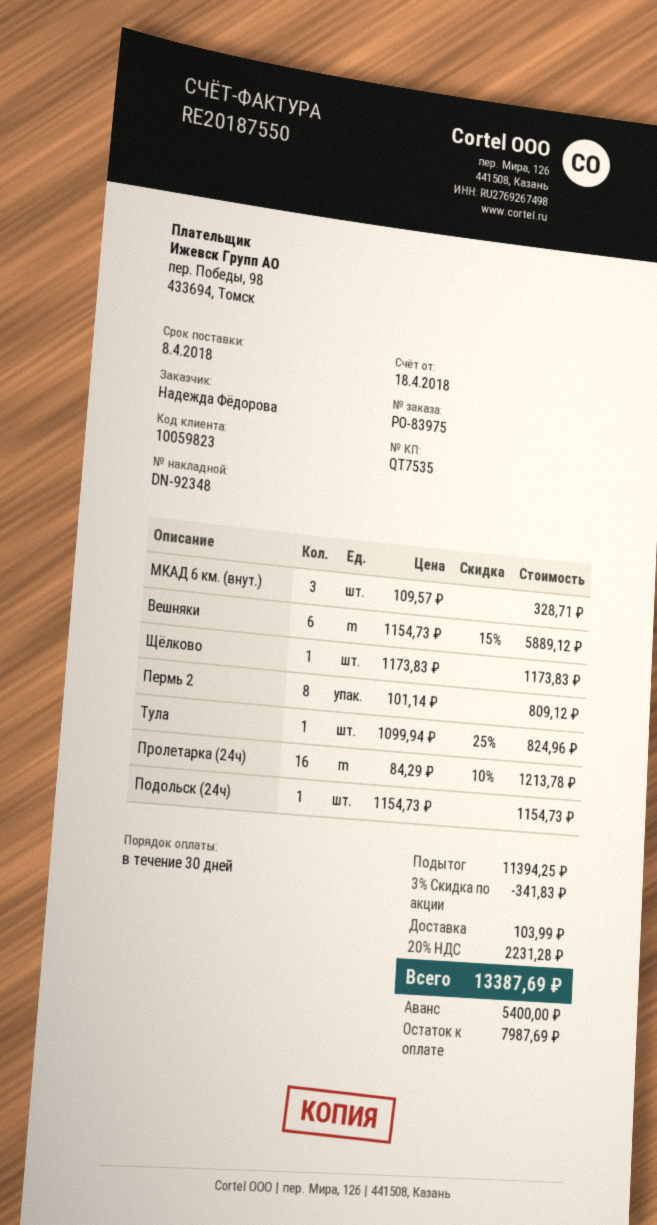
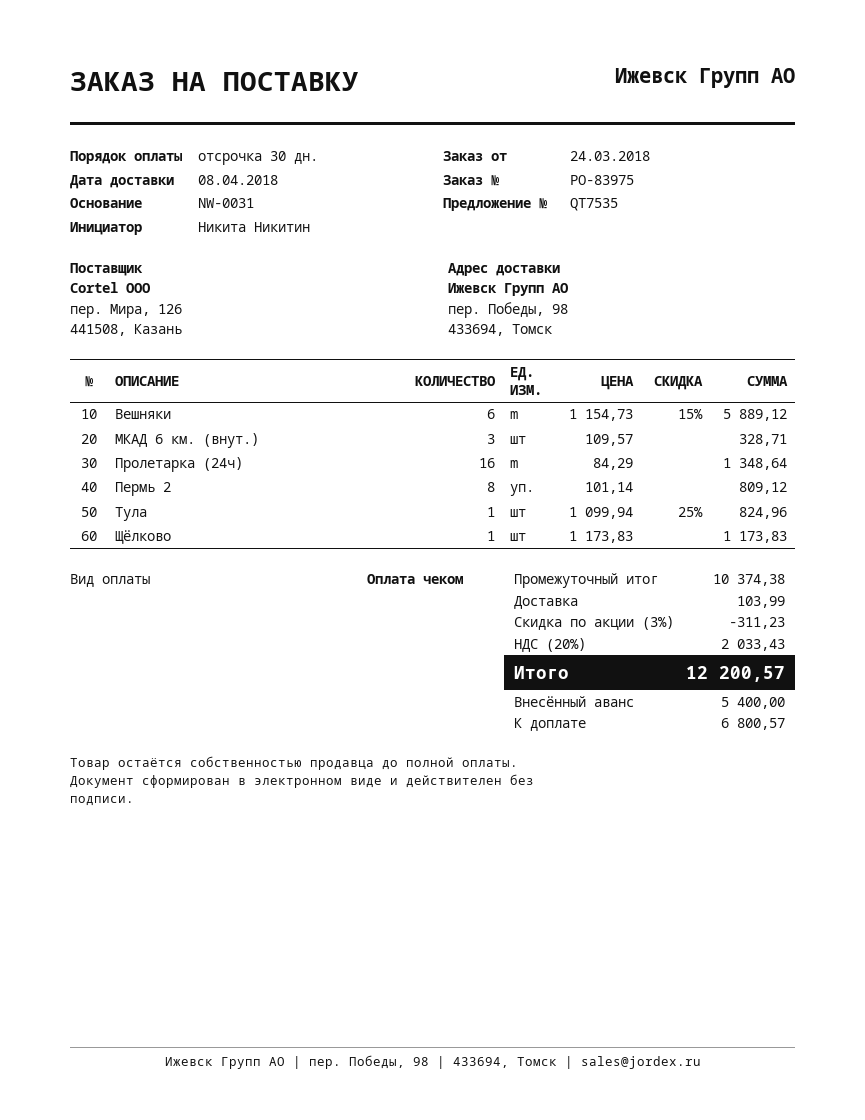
ordered by: Надежда Фёдорова -> Никита Никитин
Пролетарка (24ч): 16 x 84.29 - 10% = 1213.78 -> 16 x 84.29 = 1348.64
Подольск (24ч): 1 x 1154.73 = 1154.73 -> none
subtotal: 11394.25 -> 10374.38
discount: 3% = 341.83 -> 3% = 311.23
tax: 20% = 2231.28 -> 20% = 2033.43
total: 13387.69 -> 12200.57
balance: 7987.69 -> 6800.57

